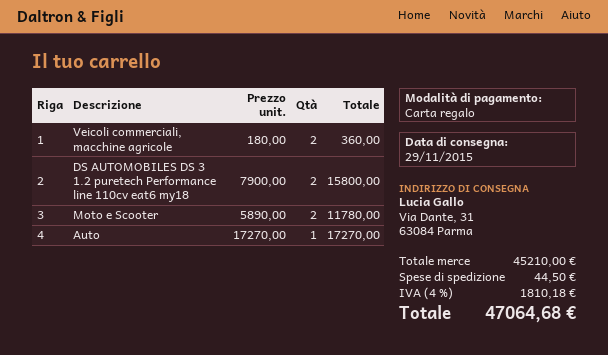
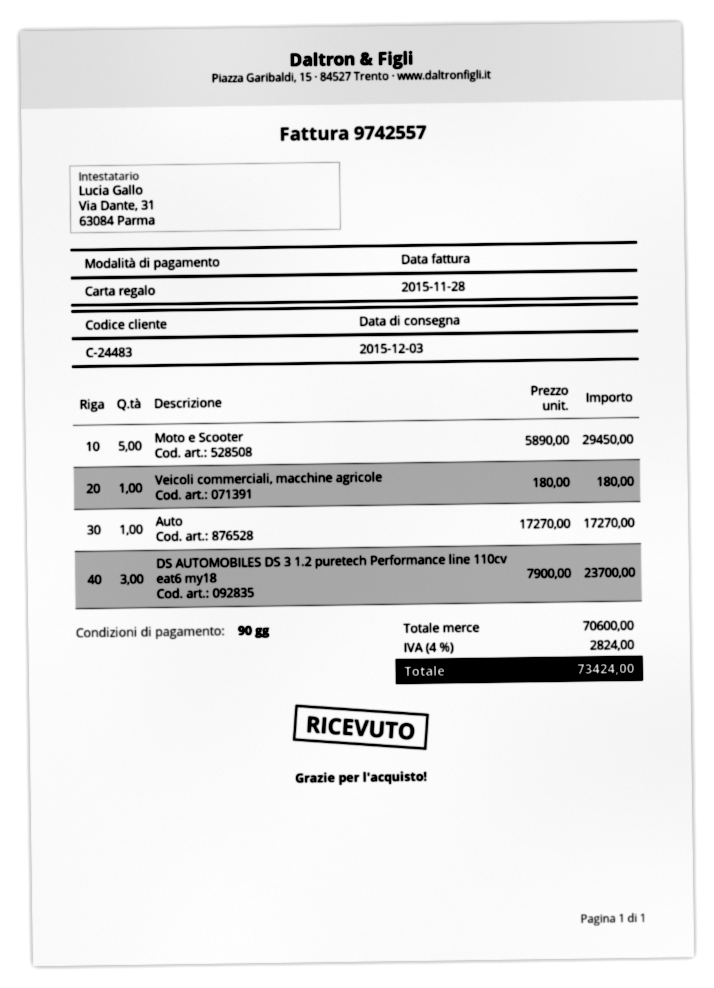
delivery date: 2015-11-29 -> 2015-12-03
Veicoli commerciali, macchine agricole: 2 x 180.00 = 360.00 -> 1 x 180.00 = 180.00
DS AUTOMOBILES DS 3 1.2 puretech Performance line 110cv eat6 my18: 2 x 7900.00 = 15800.00 -> 3 x 7900.00 = 23700.00
Moto e Scooter: 2 x 5890.00 = 11780.00 -> 5 x 5890.00 = 29450.00
subtotal: 45210.00 -> 70600.00
shipping: 44.50 -> none
tax: 4% = 1810.18 -> 4% = 2824.00
total: 47064.68 -> 73424.00

